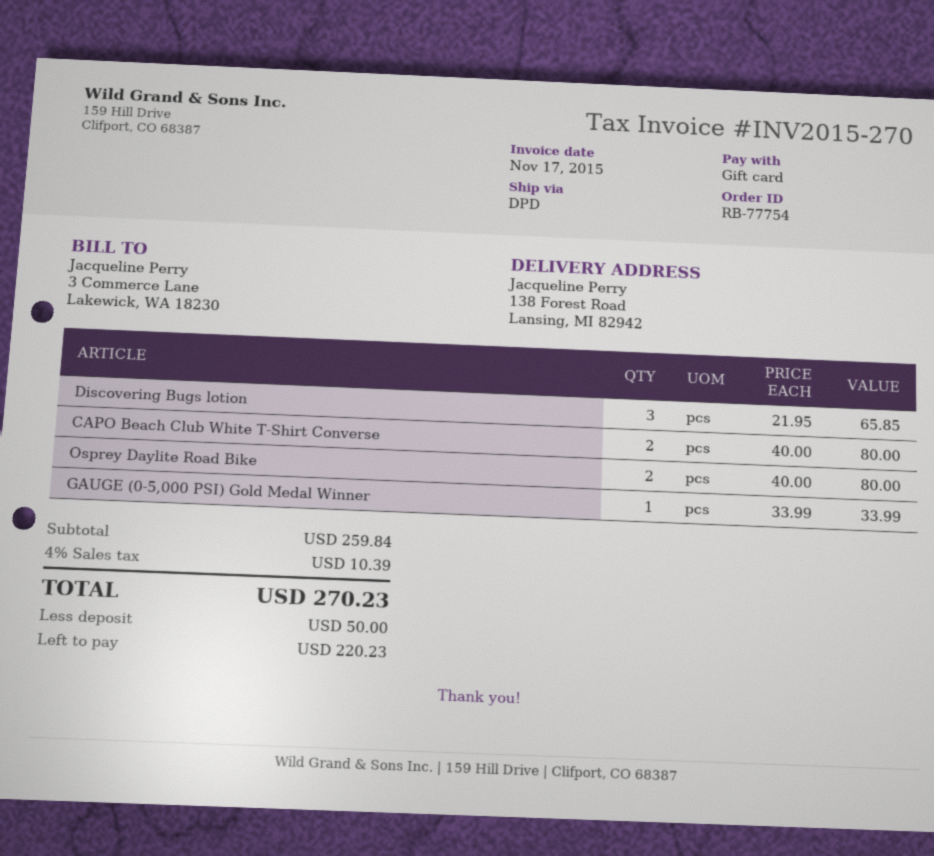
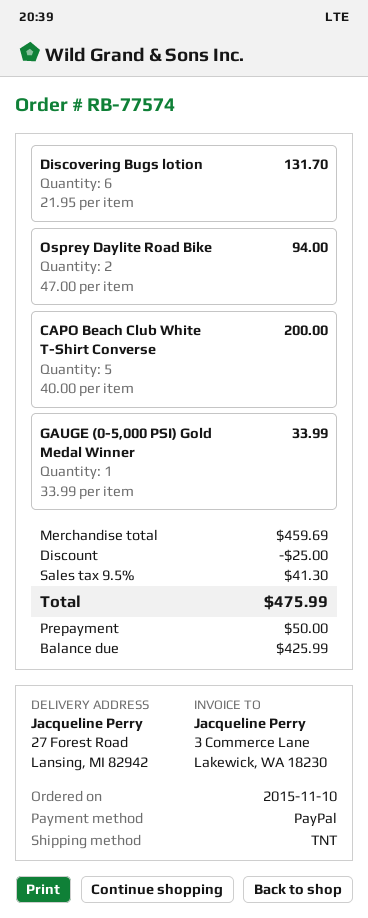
order number: RB-77754 -> RB-77574
payment method: gift card -> PayPal
shipping method: DPD -> TNT
ship to: 138 Forest Road, Lansing, MI 82942 -> 27 Forest Road, Lansing, MI 82942
Discovering Bugs lotion: 3 x 21.95 = 65.85 -> 6 x 21.95 = 131.70
CAPO Beach Club White T-Shirt Converse: 2 x 40.00 = 80.00 -> 5 x 40.00 = 200.00
Osprey Daylite Road Bike: 2 x 40.00 = 80.00 -> 2 x 47.00 = 94.00
subtotal: 259.84 -> 459.69
discount: none -> 25.00
tax: 4% = 10.39 -> 9.5% = 41.30
total: 270.23 -> 475.99
balance: 220.23 -> 425.99

